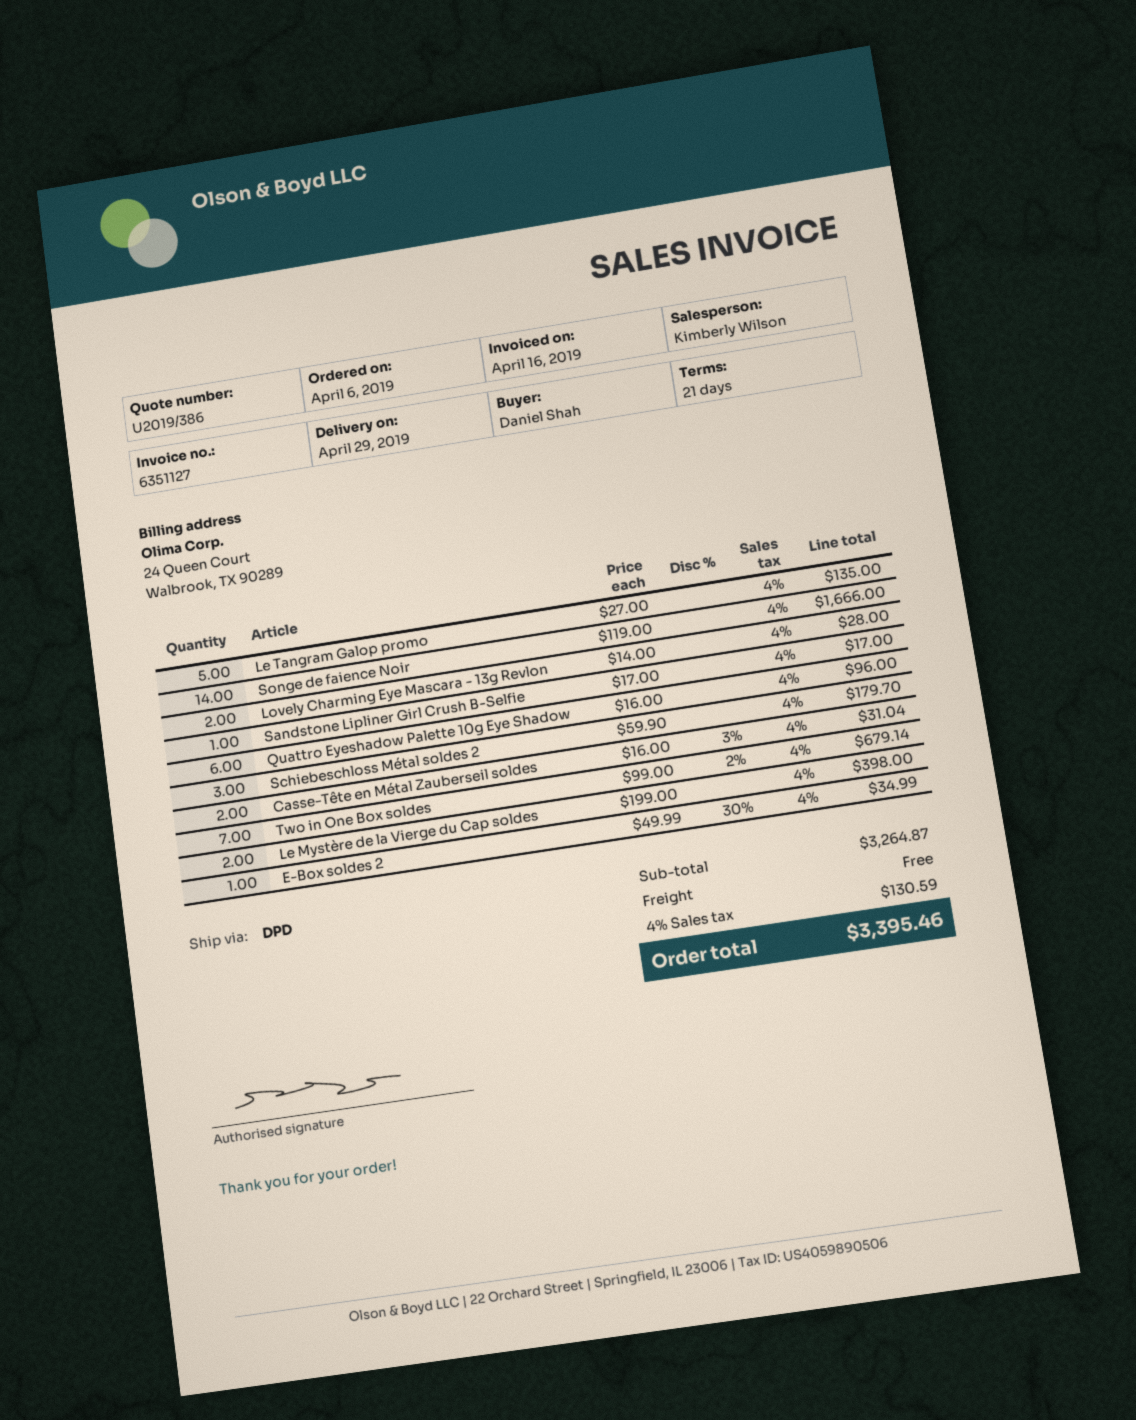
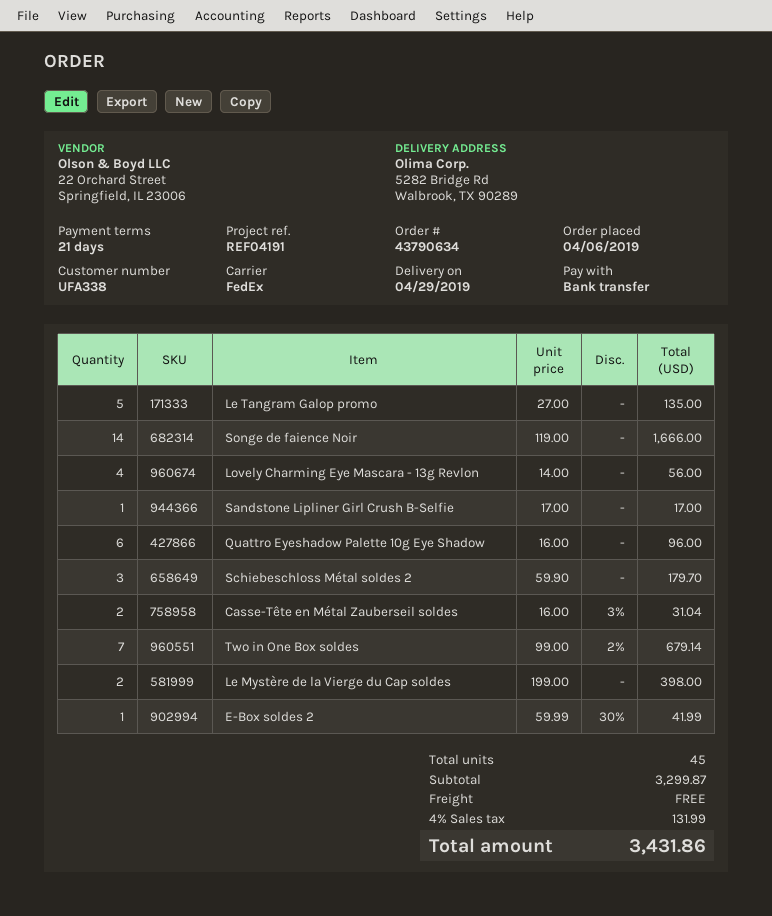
shipping method: DPD -> FedEx
Lovely Charming Eye Mascara - 13g Revlon: 2 x 14.00 = 28.00 -> 4 x 14.00 = 56.00
E-Box soldes 2: 1 x 49.99 - 30% = 34.99 -> 1 x 59.99 - 30% = 41.99
subtotal: 3264.87 -> 3299.87
tax: 4% = 130.59 -> 4% = 131.99
total: 3395.46 -> 3431.86

